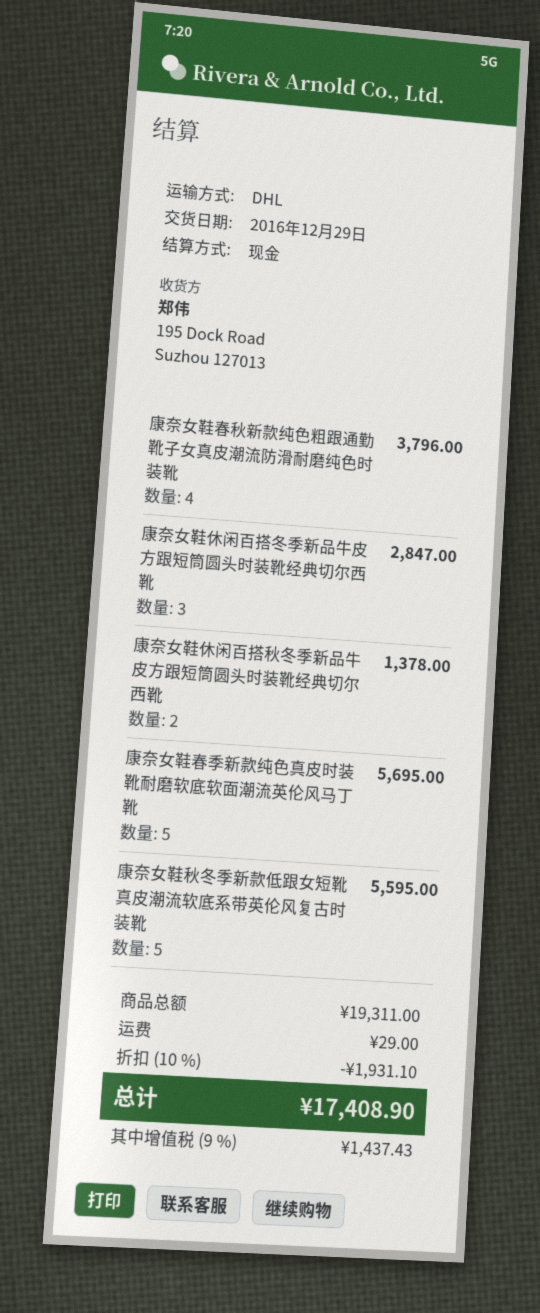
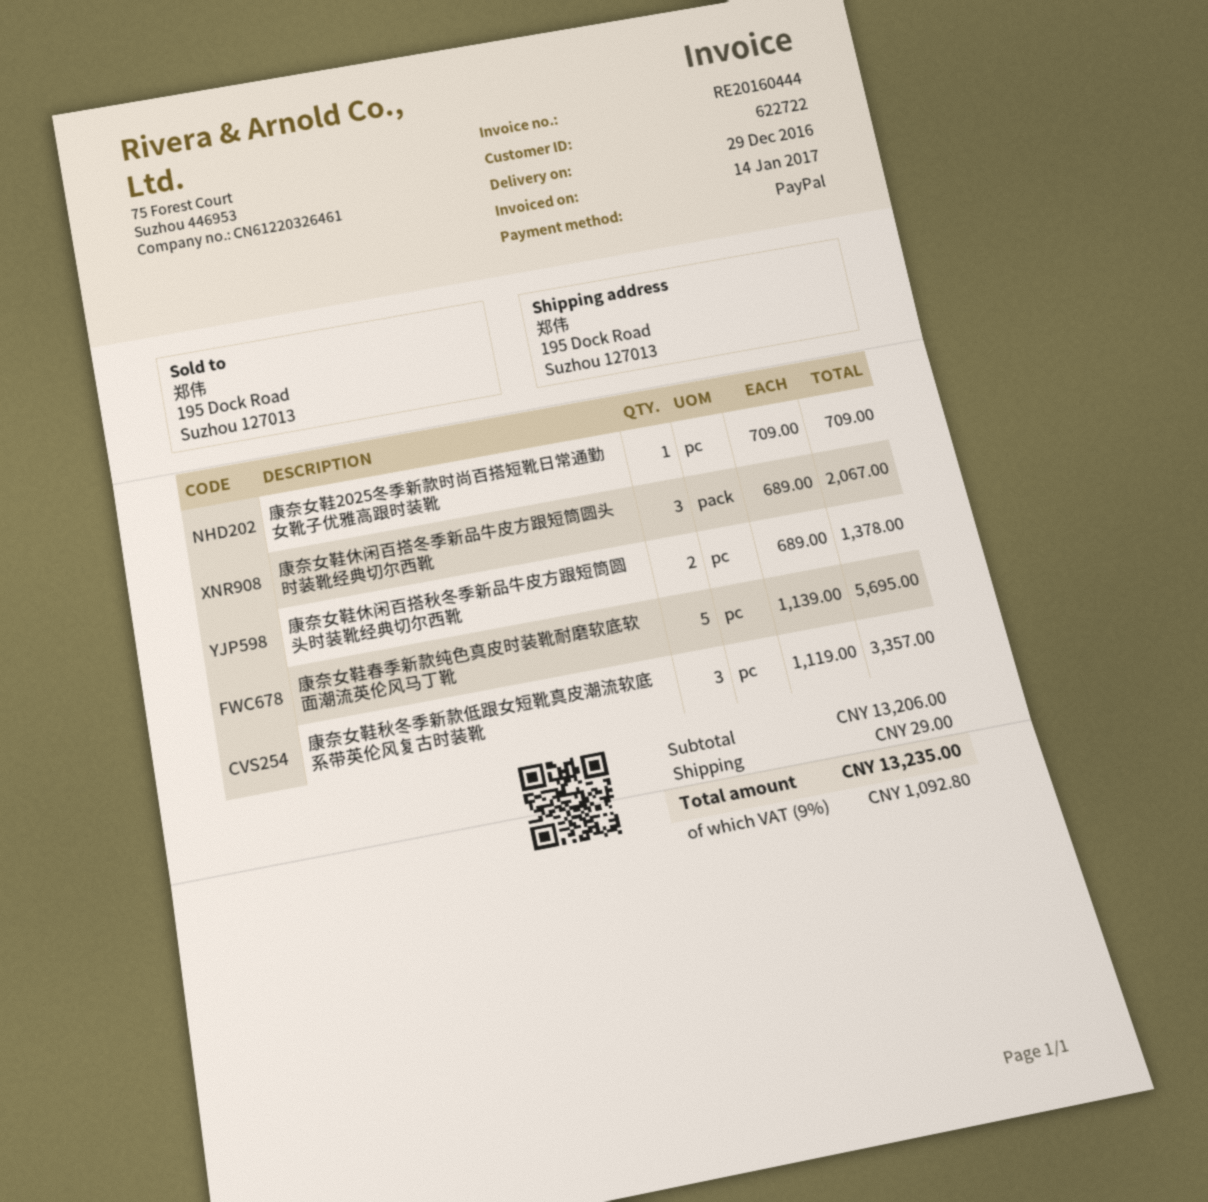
payment method: cash -> PayPal
康奈女鞋春秋新款纯色粗跟通勤靴子女真皮潮流防滑耐磨纯色时装靴: 4 for 3796.00 -> none
康奈女鞋休闲百搭冬季新品牛皮方跟短筒圆头时装靴经典切尔西靴: 3 for 2847.00 -> 3 for 2067.00
康奈女鞋秋冬季新款低跟女短靴真皮潮流软底系带英伦风复古时装靴: 5 for 5595.00 -> 3 for 3357.00
康奈女鞋2025冬季新款时尚百搭短靴日常通勤女靴子优雅高跟时装靴: none -> 1 for 709.00
subtotal: 19311.00 -> 13206.00
discount: 10% = 1931.10 -> none
tax: 9% = 1437.43 -> 9% = 1092.80
total: 17408.90 -> 13235.00

